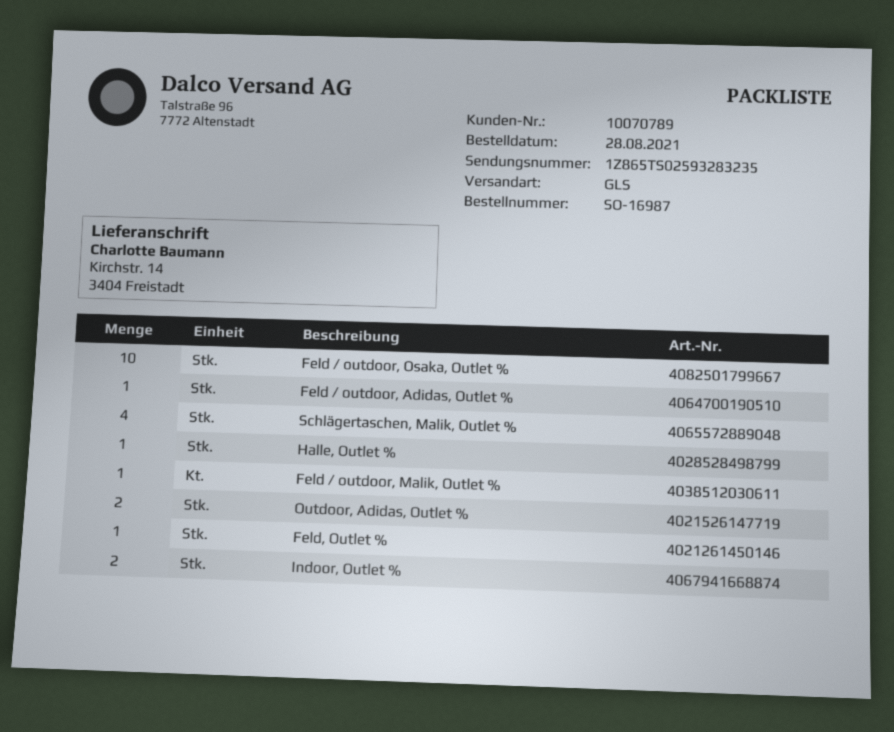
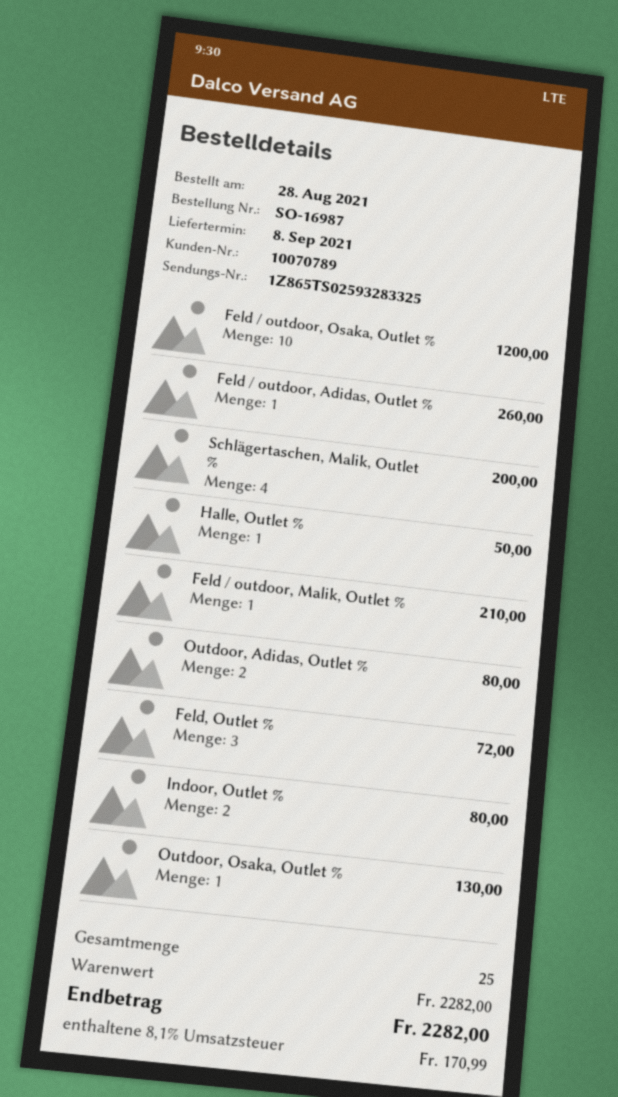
tracking number: 1Z865TS02593283235 -> 1Z865TS02593283325
Feld, Outlet %: 1 -> 3
Outdoor, Osaka, Outlet %: none -> 1

